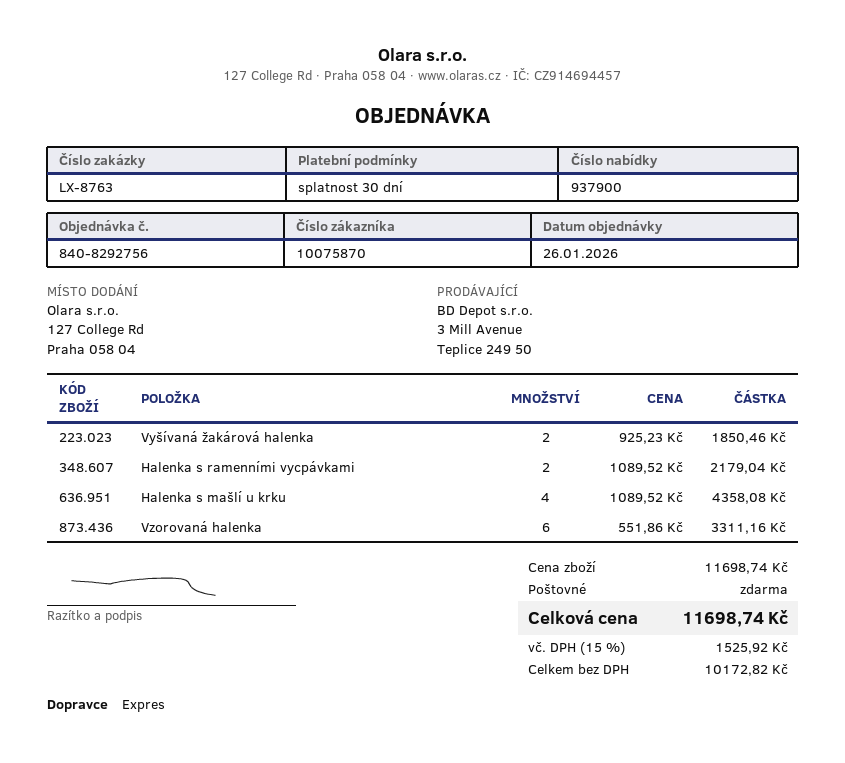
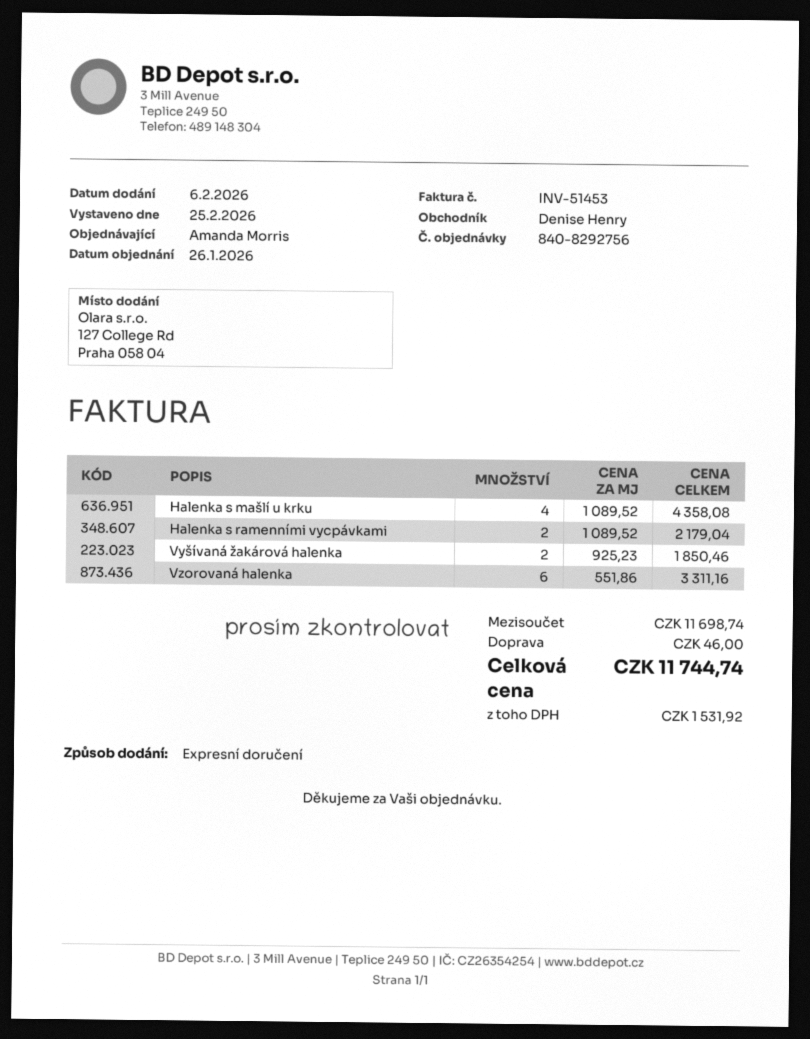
shipping: 0.00 -> 46.00
tax: 1525.92 -> 1531.92
total: 11698.74 -> 11744.74

